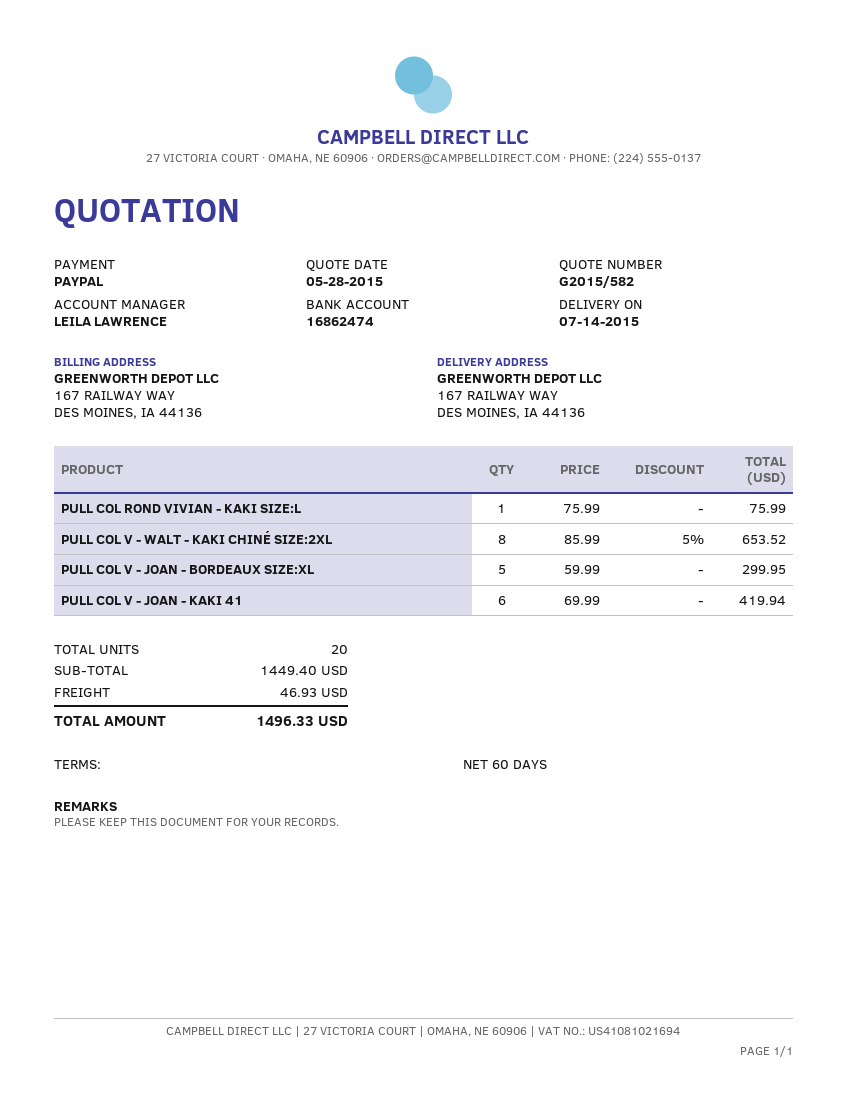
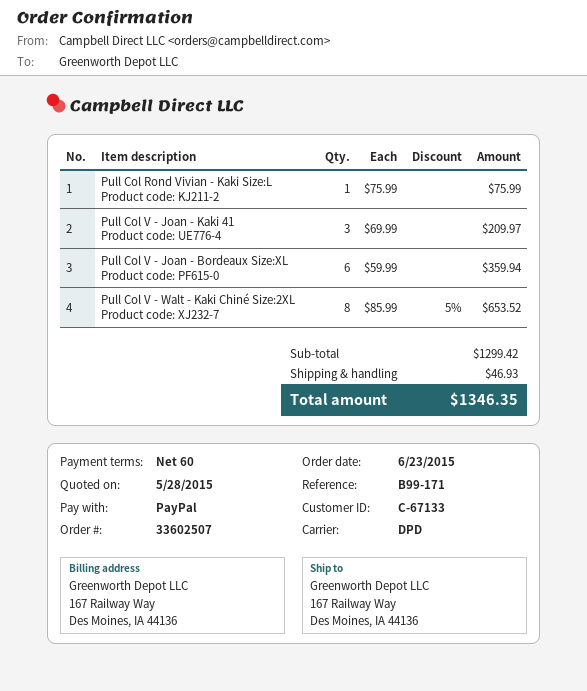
PULL COL V - JOAN - BORDEAUX SIZE:XL: 5 x 59.99 = 299.95 -> 6 x 59.99 = 359.94
PULL COL V - JOAN - KAKI 41: 6 x 69.99 = 419.94 -> 3 x 69.99 = 209.97
subtotal: 1449.40 -> 1299.42
total: 1496.33 -> 1346.35

